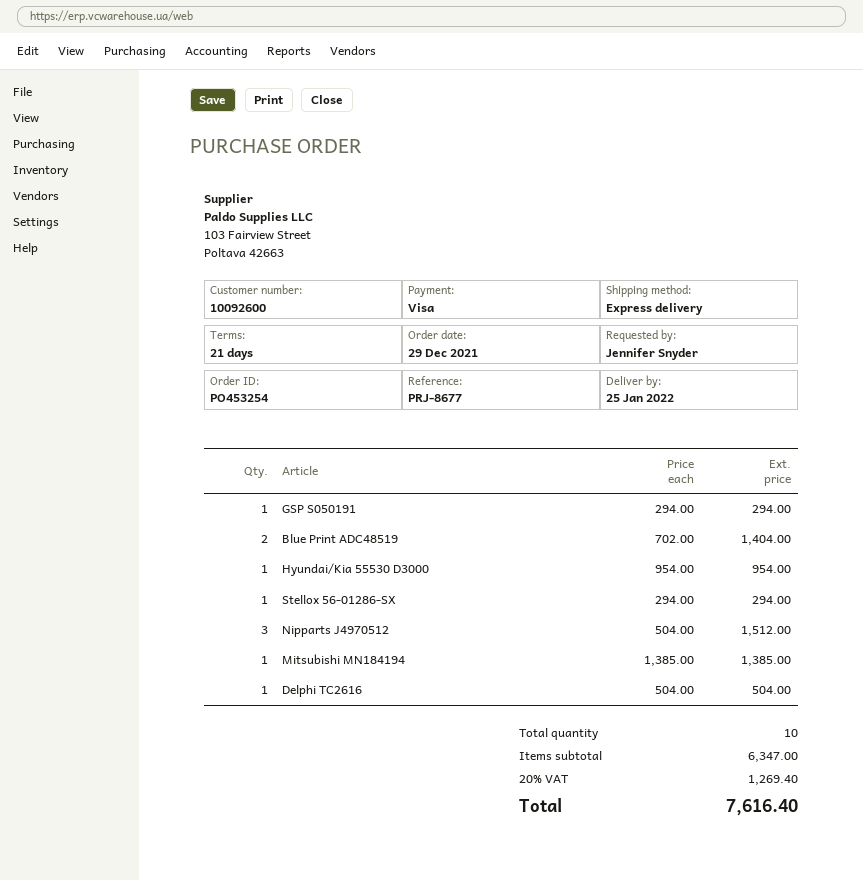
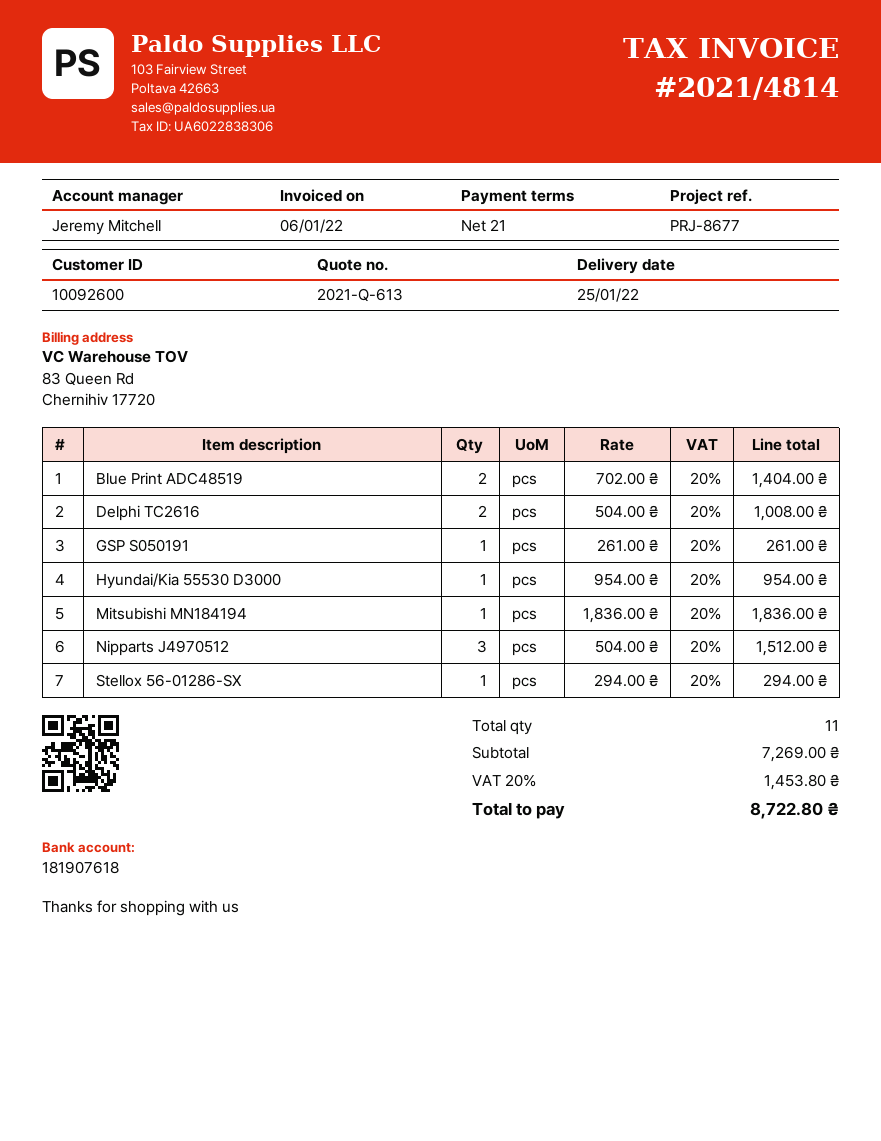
GSP S050191: 1 x 294.00 = 294.00 -> 1 x 261.00 = 261.00
Mitsubishi MN184194: 1 x 1385.00 = 1385.00 -> 1 x 1836.00 = 1836.00
Delphi TC2616: 1 x 504.00 = 504.00 -> 2 x 504.00 = 1008.00
total quantity: 10 -> 11
subtotal: 6347.00 -> 7269.00
tax: 20% = 1269.40 -> 20% = 1453.80
total: 7616.40 -> 8722.80

